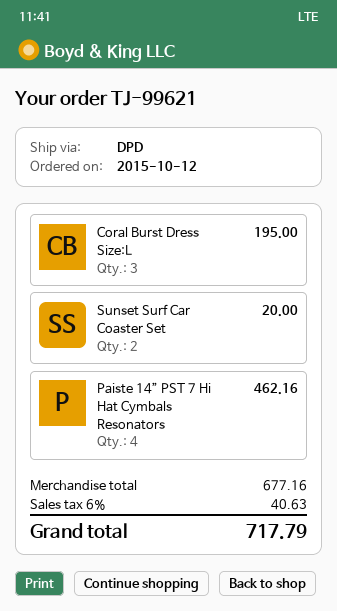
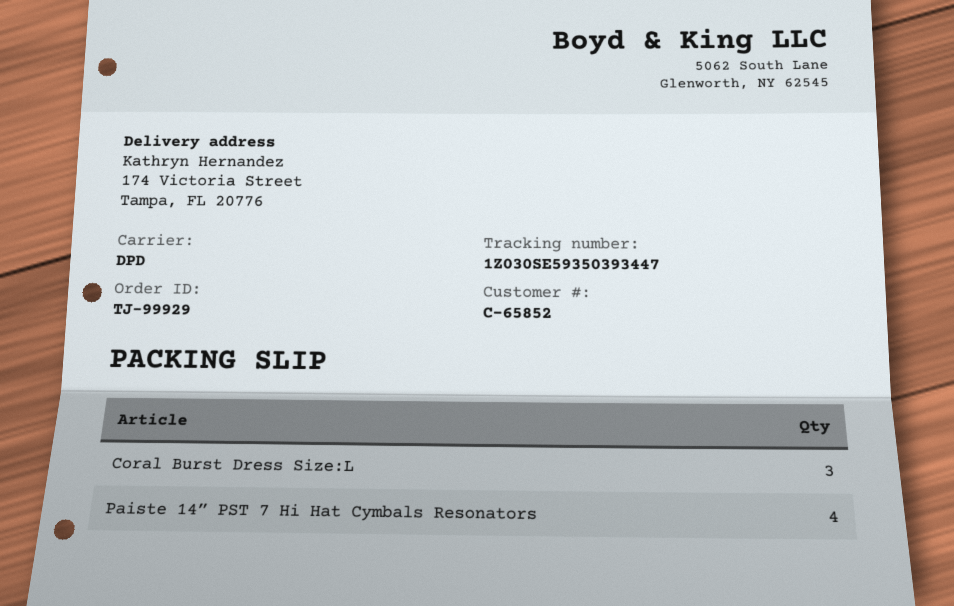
order number: TJ-99621 -> TJ-99929
Sunset Surf Car Coaster Set: 2 -> none

